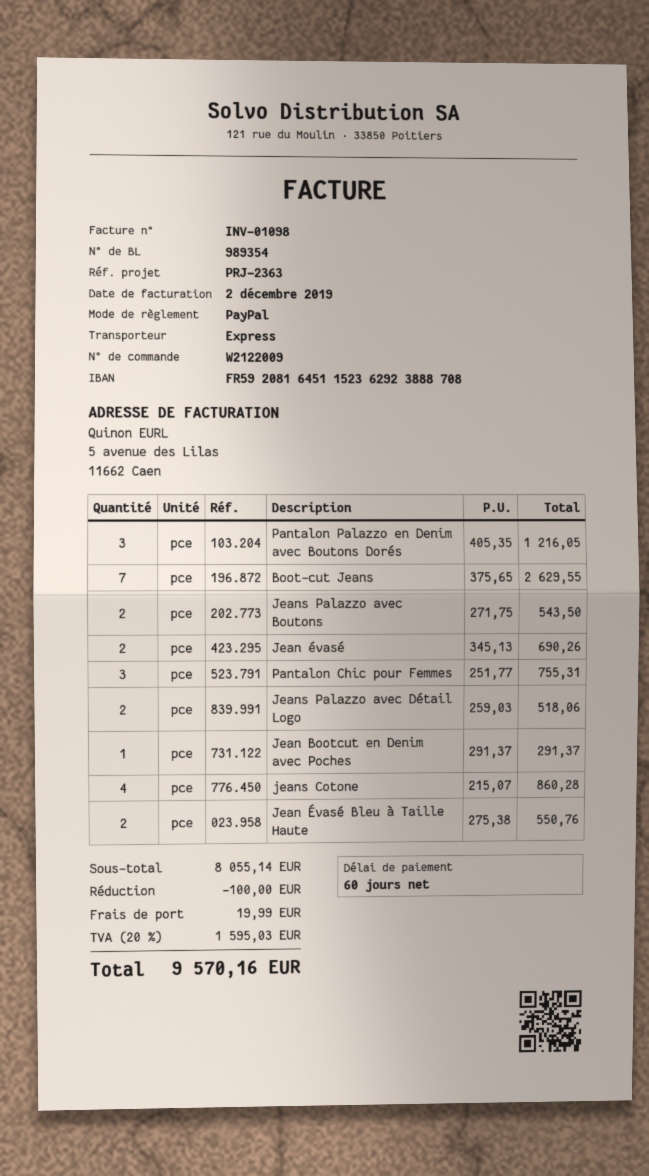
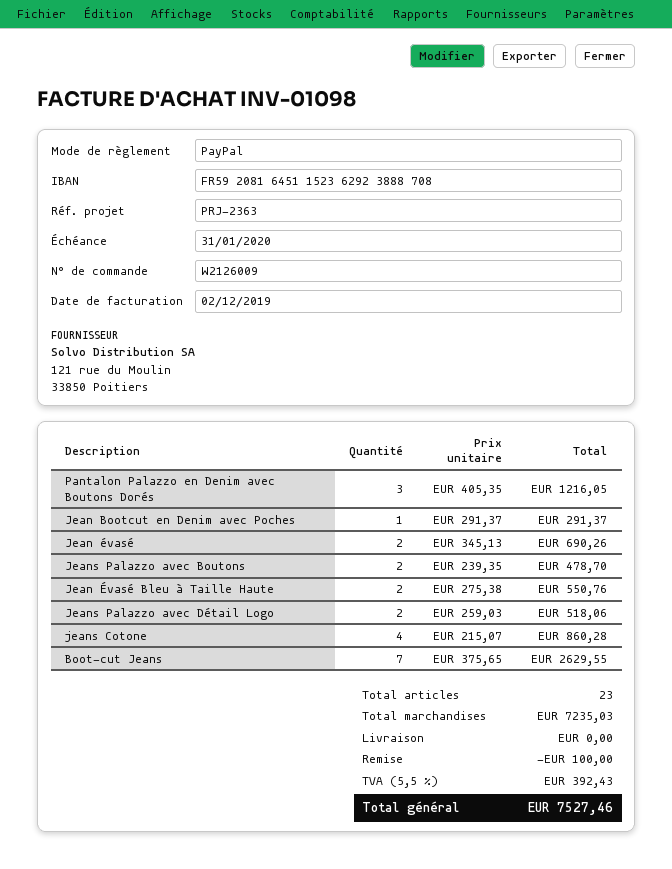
order number: W2122009 -> W2126009
Jeans Palazzo avec Boutons: 2 x 271.75 = 543.50 -> 2 x 239.35 = 478.70
Pantalon Chic pour Femmes: 3 x 251.77 = 755.31 -> none
subtotal: 8055.14 -> 7235.03
shipping: 19.99 -> 0.00
tax: 20% = 1595.03 -> 5.5% = 392.43
total: 9570.16 -> 7527.46

